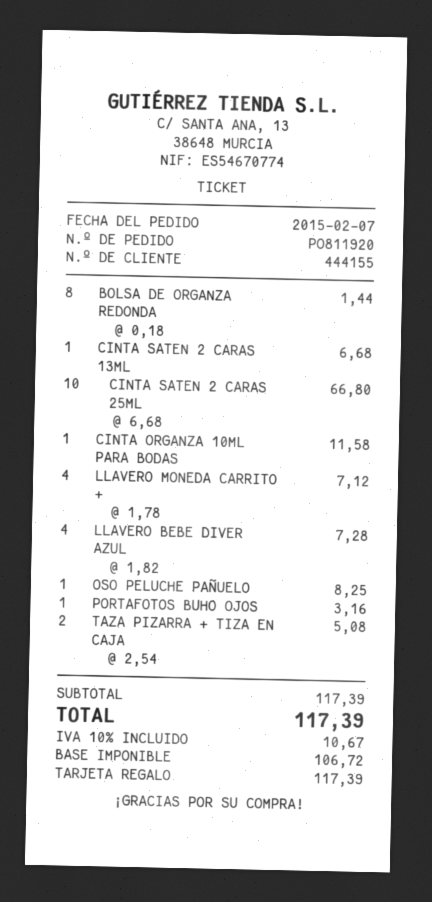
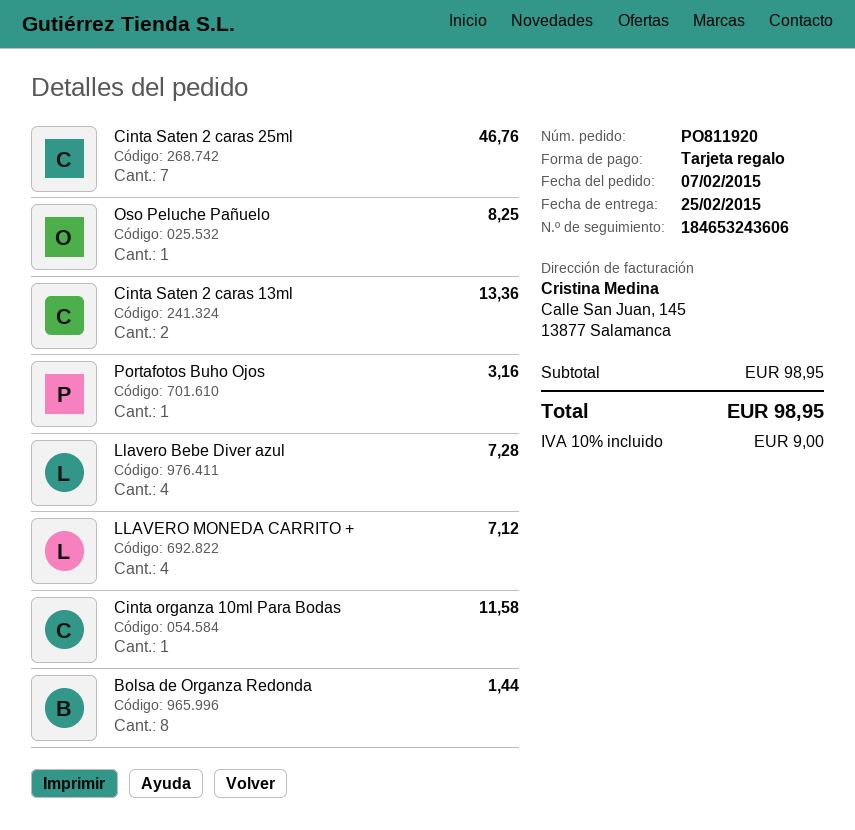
CINTA SATEN 2 CARAS 13ML: 1 for 6.68 -> 2 for 13.36
CINTA SATEN 2 CARAS 25ML: 10 for 66.80 -> 7 for 46.76
TAZA PIZARRA + TIZA EN CAJA: 2 for 5.08 -> none
subtotal: 117.39 -> 98.95
tax: 10% = 10.67 -> 10% = 9.00
total: 117.39 -> 98.95

